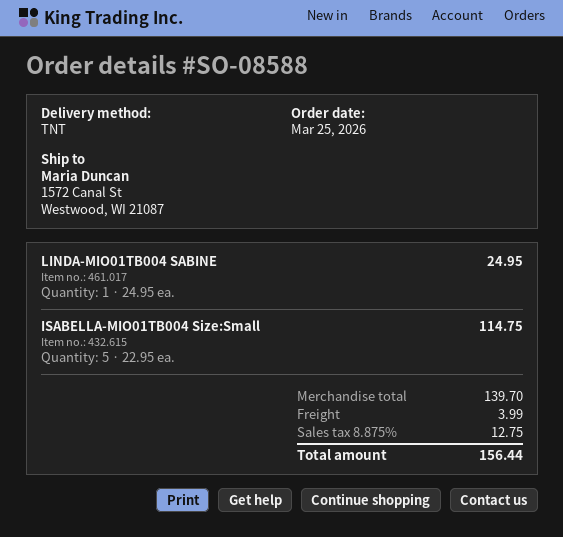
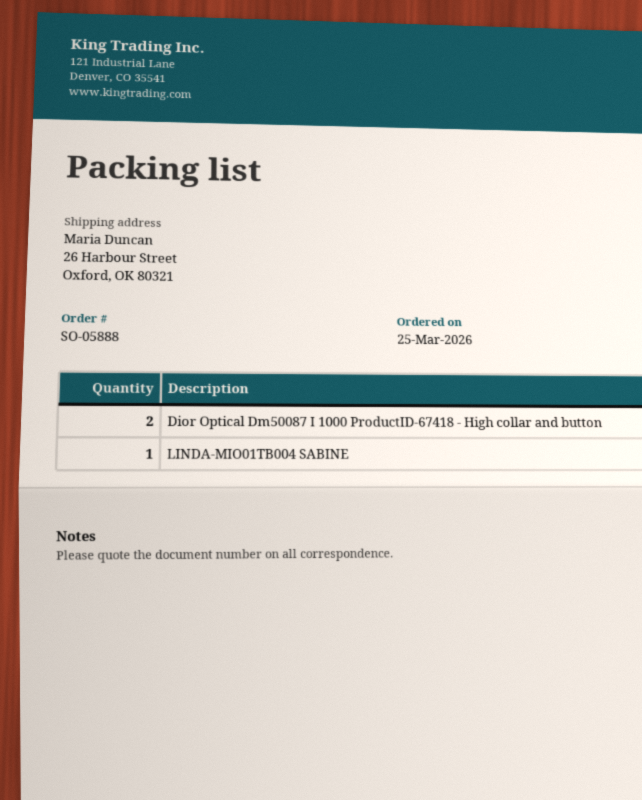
order number: SO-08588 -> SO-05888
ship to: 1572 Canal St, Westwood, WI 21087 -> 26 Harbour Street, Oxford, OK 80321
ISABELLA-MIO01TB004 Size:Small: 5 -> none
Dior Optical Dm50087 I 1000 ProductID-67418 - High collar and button: none -> 2

